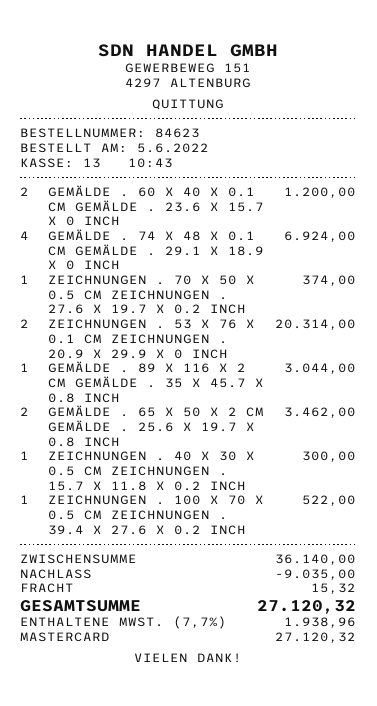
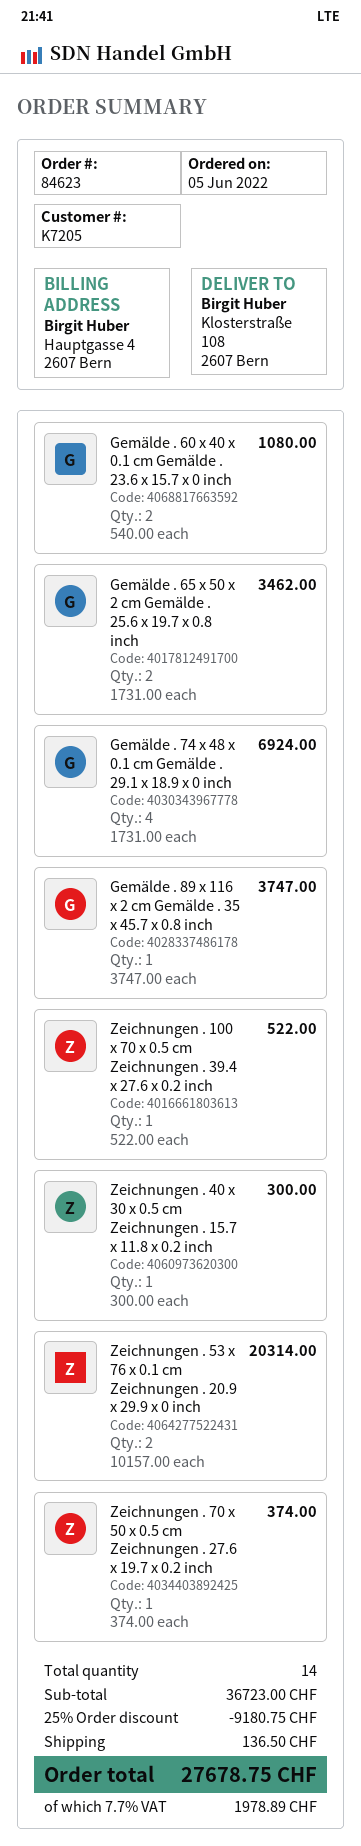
GEMÄLDE . 60 X 40 X 0.1 CM GEMÄLDE . 23.6 X 15.7 X 0 INCH: 2 for 1200.00 -> 2 for 1080.00
GEMÄLDE . 89 X 116 X 2 CM GEMÄLDE . 35 X 45.7 X 0.8 INCH: 1 for 3044.00 -> 1 for 3747.00
subtotal: 36140.00 -> 36723.00
discount: 9035.00 -> 9180.75
shipping: 15.32 -> 136.50
tax: 7.7% = 1938.96 -> 7.7% = 1978.89
total: 27120.32 -> 27678.75

